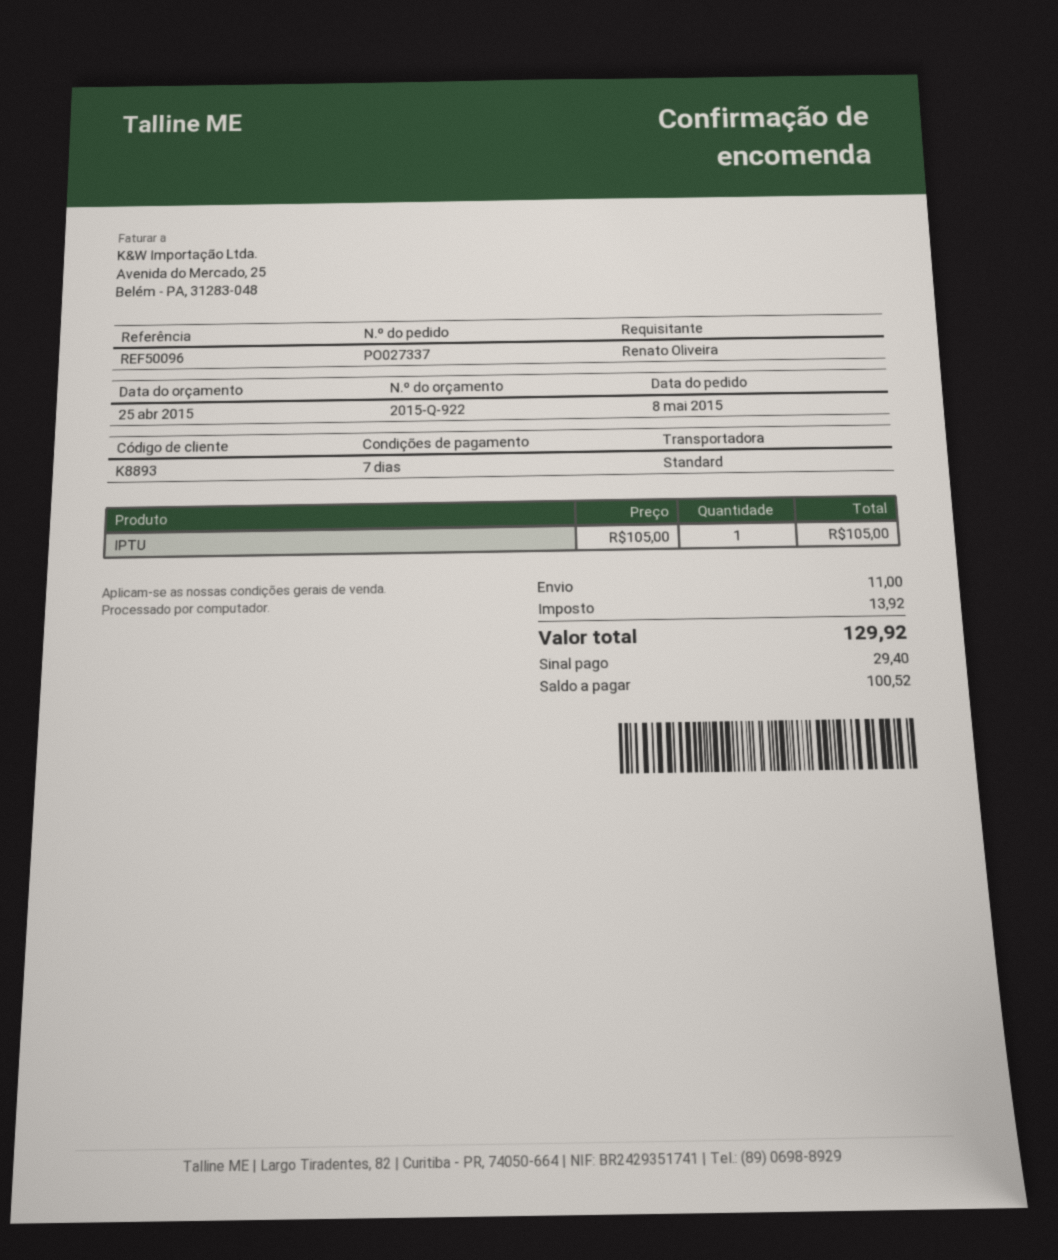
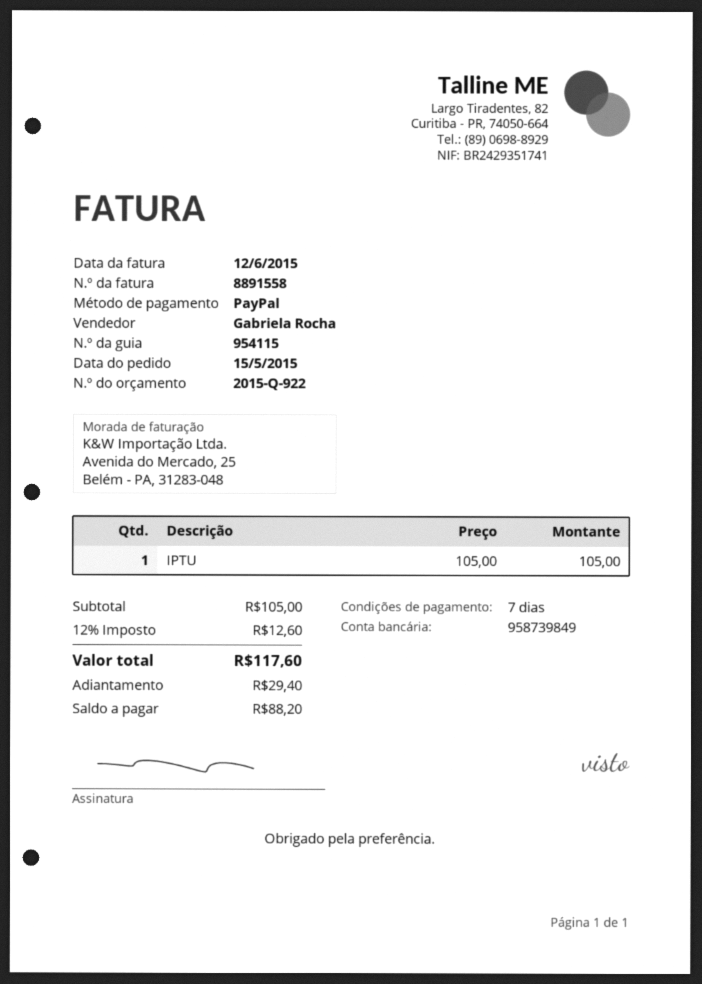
order date: 2015-05-08 -> 2015-05-15
shipping: 11.00 -> none
tax: 13.92 -> 12.60
total: 129.92 -> 117.60
balance: 100.52 -> 88.20

